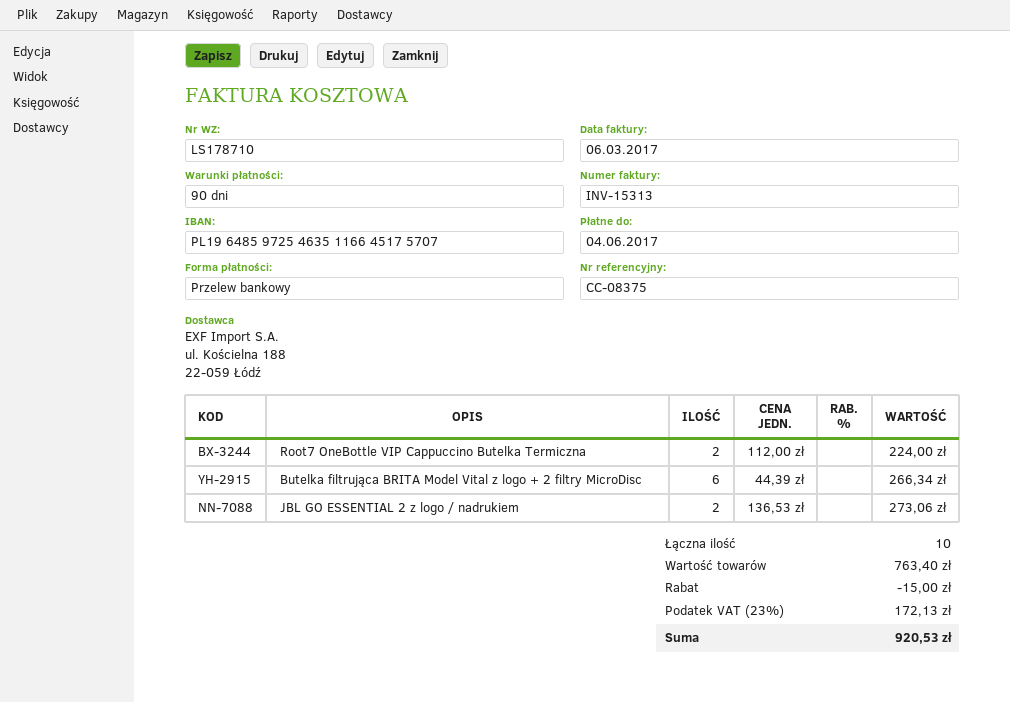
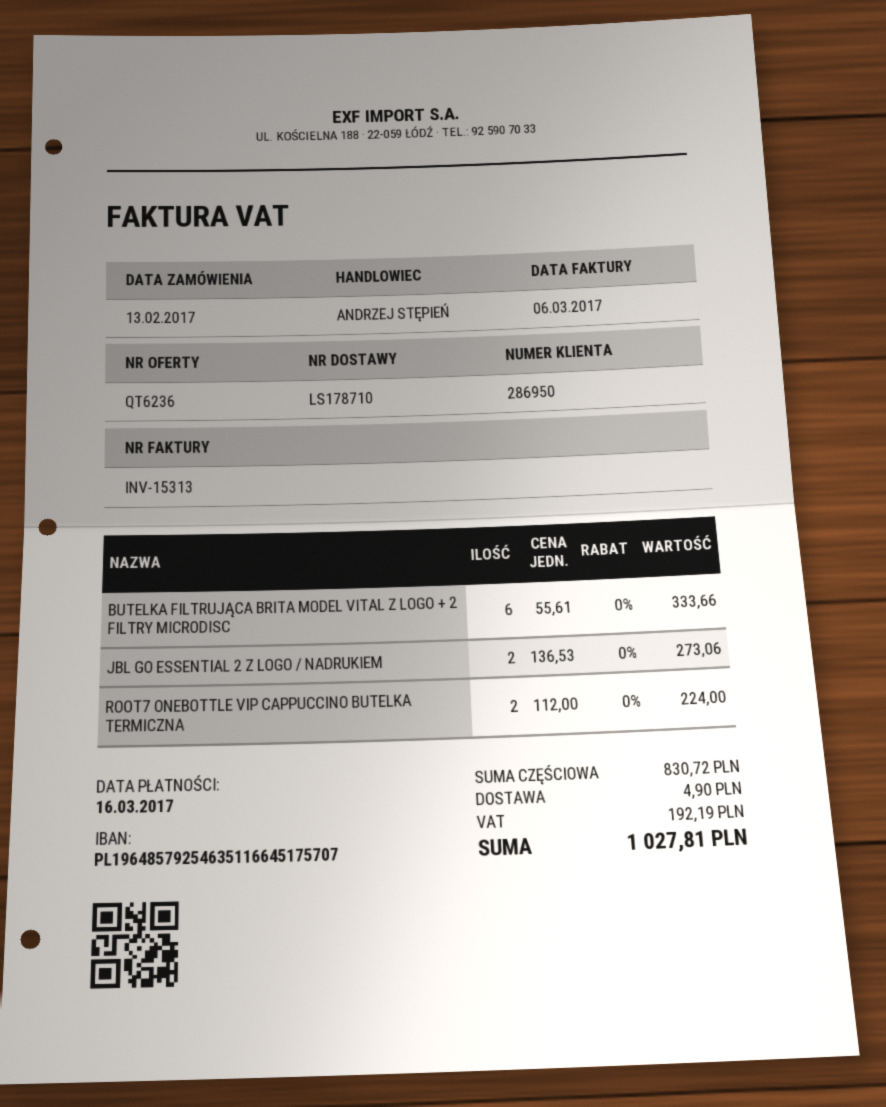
due date: 2017-06-04 -> 2017-03-16
bank account: PL19648597254635116645175707 -> PL19648579254635116645175707
Butelka filtrująca BRITA Model Vital z logo + 2 filtry MicroDisc: 6 x 44.39 = 266.34 -> 6 x 55.61 = 333.66
subtotal: 763.40 -> 830.72
discount: 15.00 -> none
shipping: none -> 4.90
tax: 172.13 -> 192.19
total: 920.53 -> 1027.81

